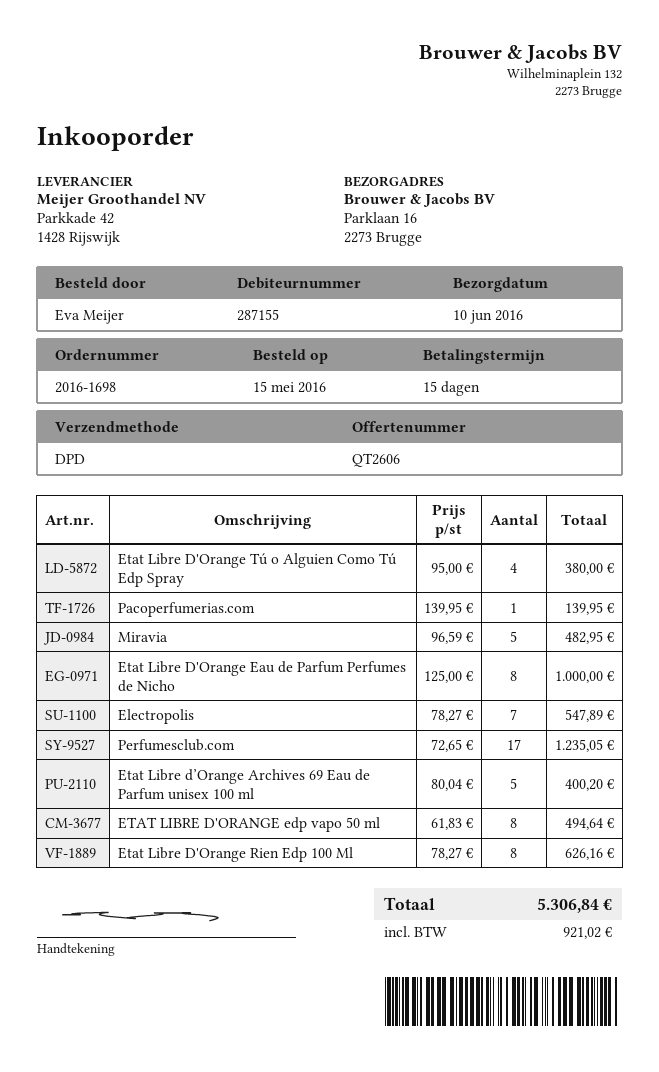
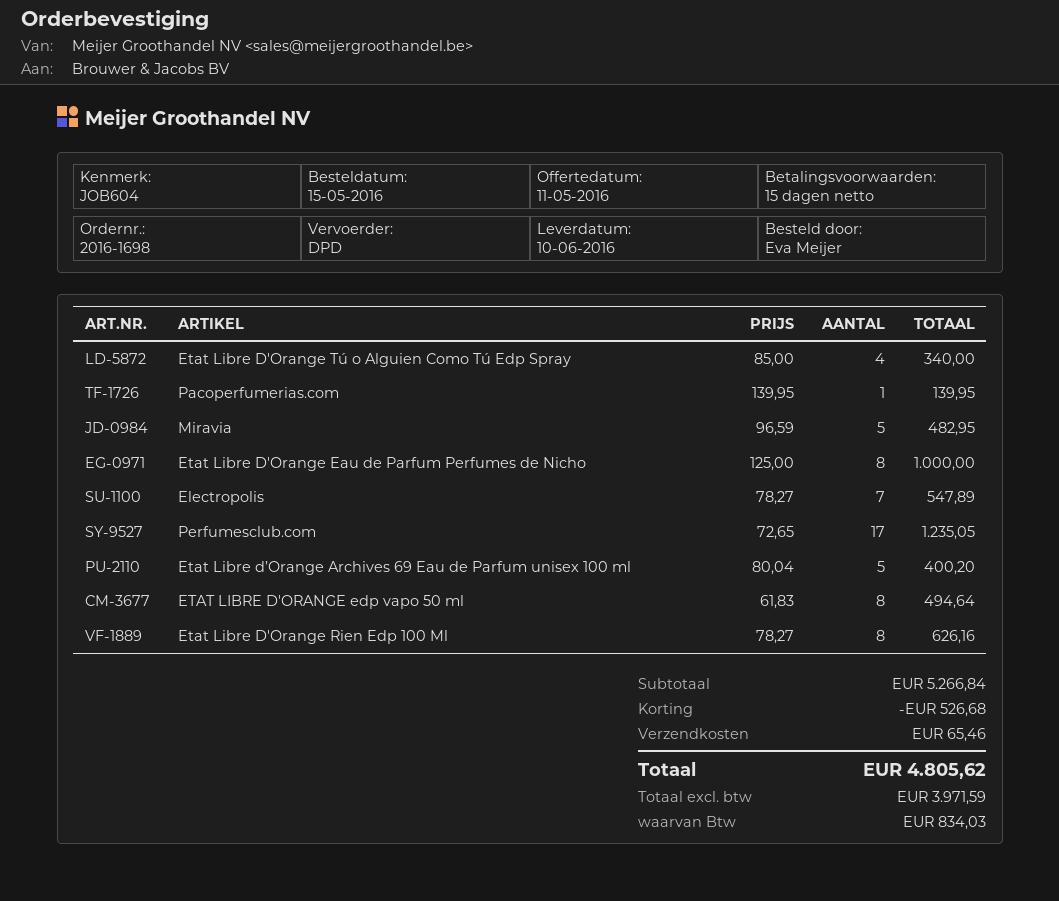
Etat Libre D'Orange Tú o Alguien Como Tú Edp Spray: 4 x 95.00 = 380.00 -> 4 x 85.00 = 340.00
discount: none -> 526.68
shipping: none -> 65.46
tax: 921.02 -> 834.03
total: 5306.84 -> 4805.62

